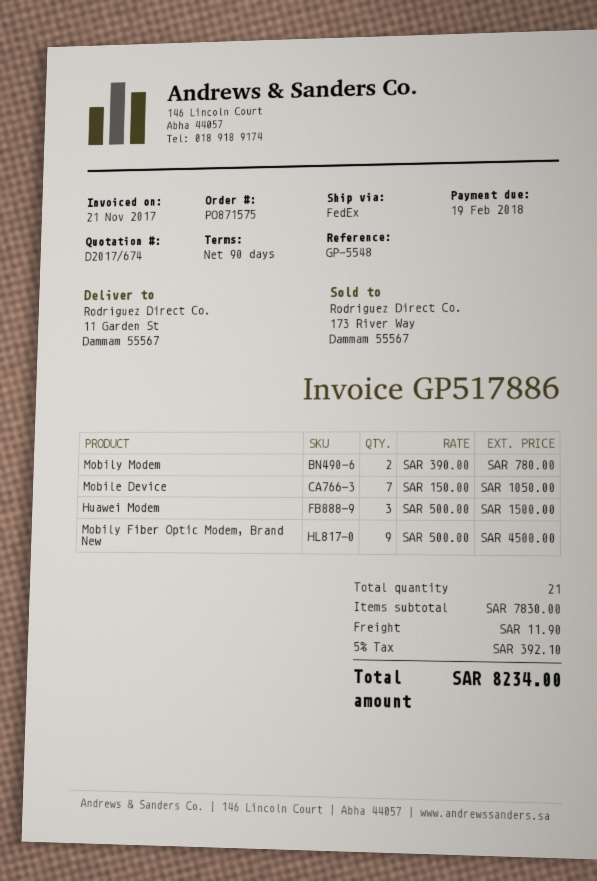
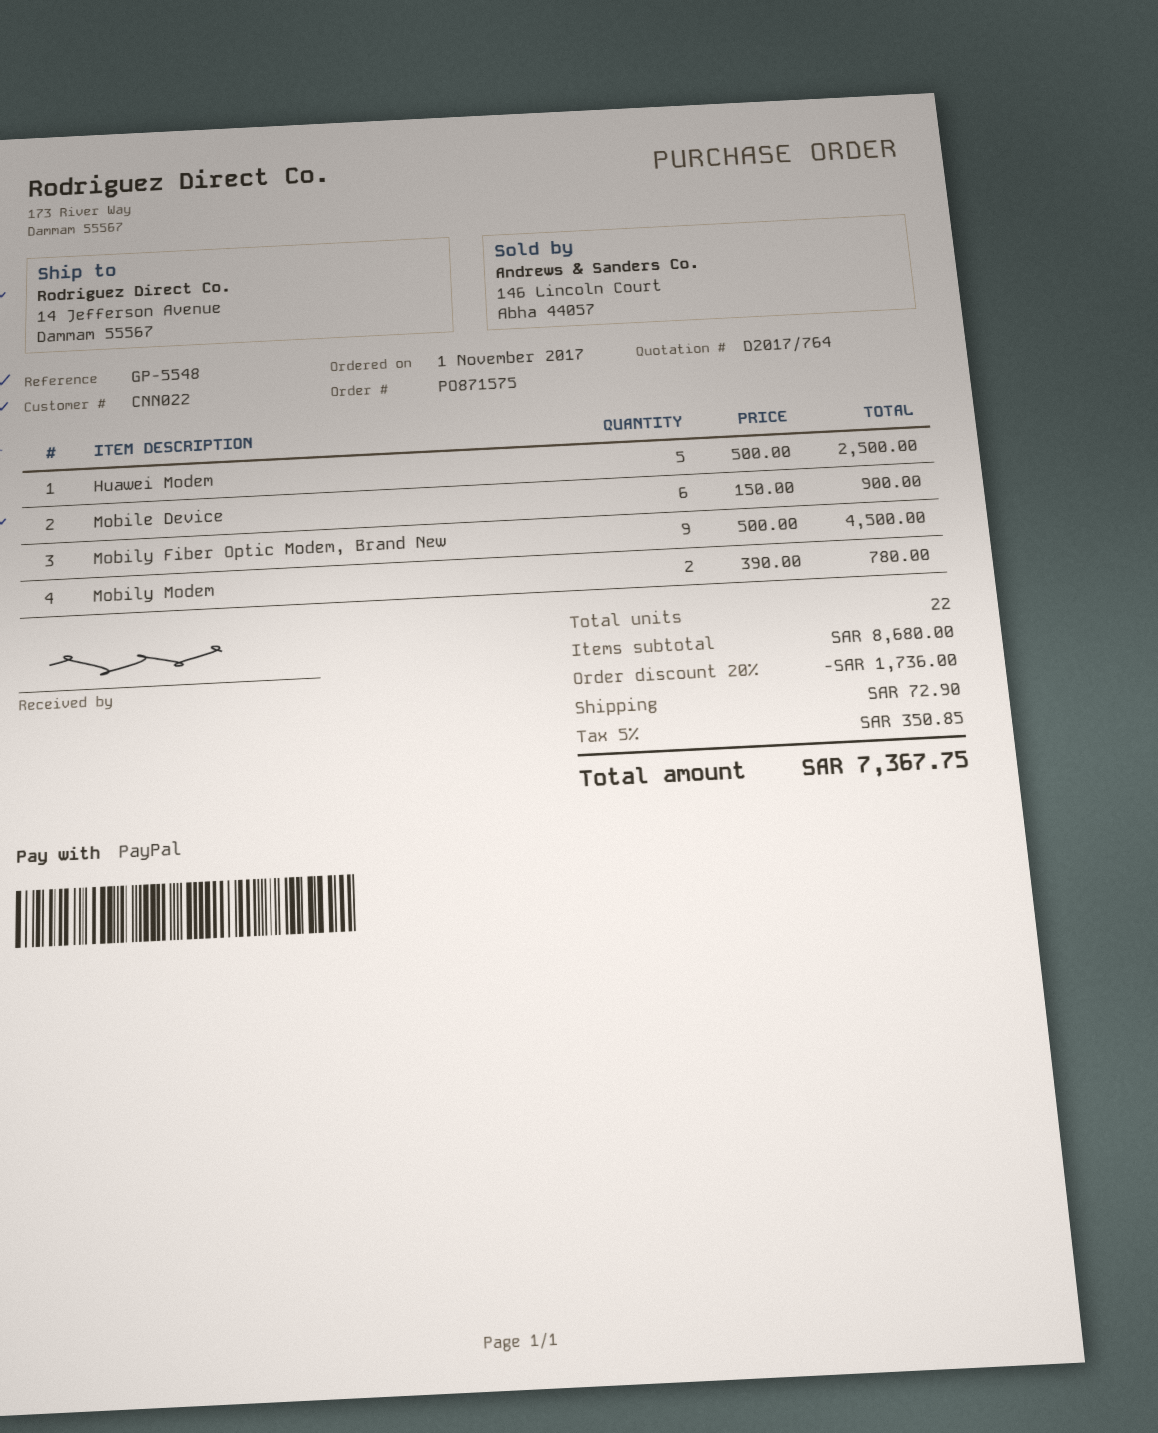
quote number: D2017/674 -> D2017/764
ship to: 11 Garden St, Dammam 55567 -> 14 Jefferson Avenue, Dammam 55567
Mobile Device: 7 x 150.00 = 1050.00 -> 6 x 150.00 = 900.00
Huawei Modem: 3 x 500.00 = 1500.00 -> 5 x 500.00 = 2500.00
total quantity: 21 -> 22
subtotal: 7830.00 -> 8680.00
discount: none -> 20% = 1736.00
shipping: 11.90 -> 72.90
tax: 5% = 392.10 -> 5% = 350.85
total: 8234.00 -> 7367.75

